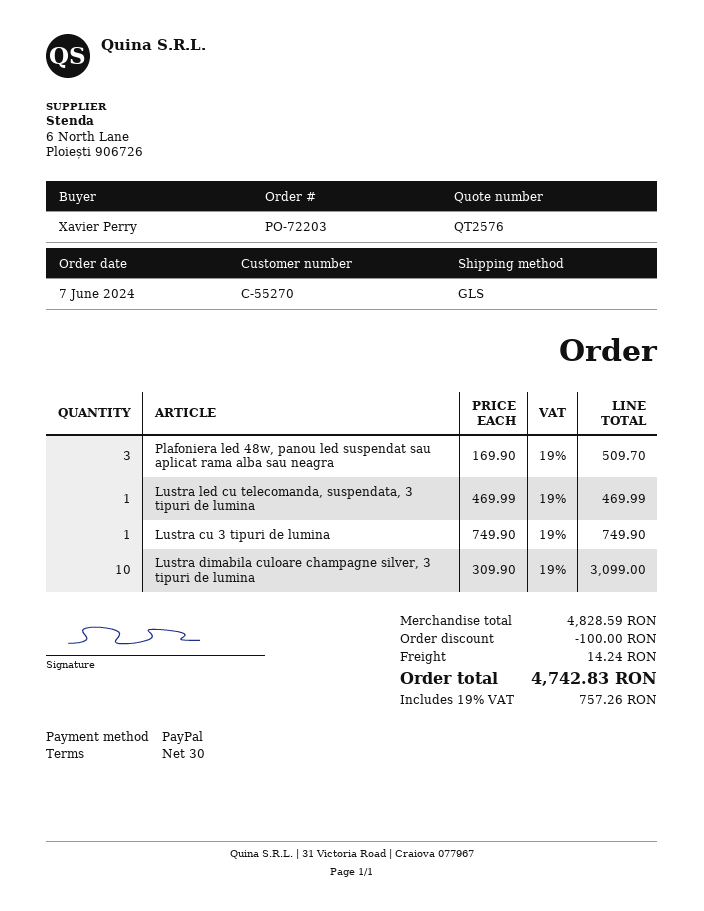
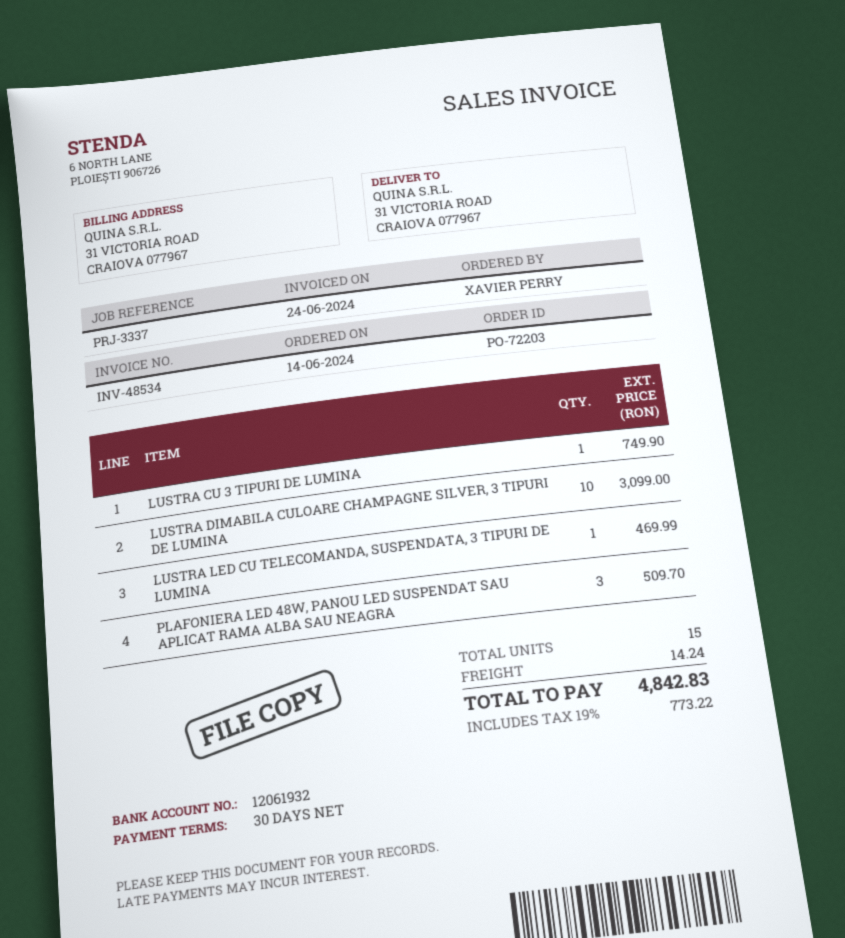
order date: 2024-06-07 -> 2024-06-14
discount: 100.00 -> none
tax: 19% = 757.26 -> 19% = 773.22
total: 4742.83 -> 4842.83

